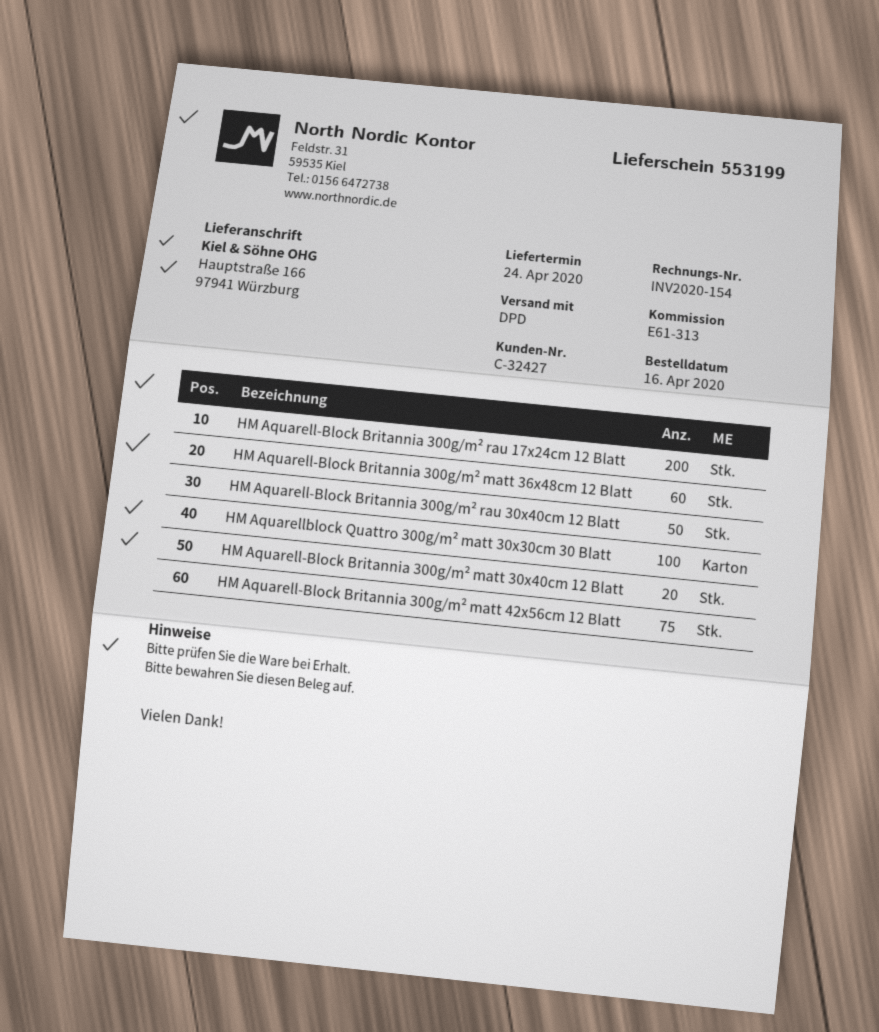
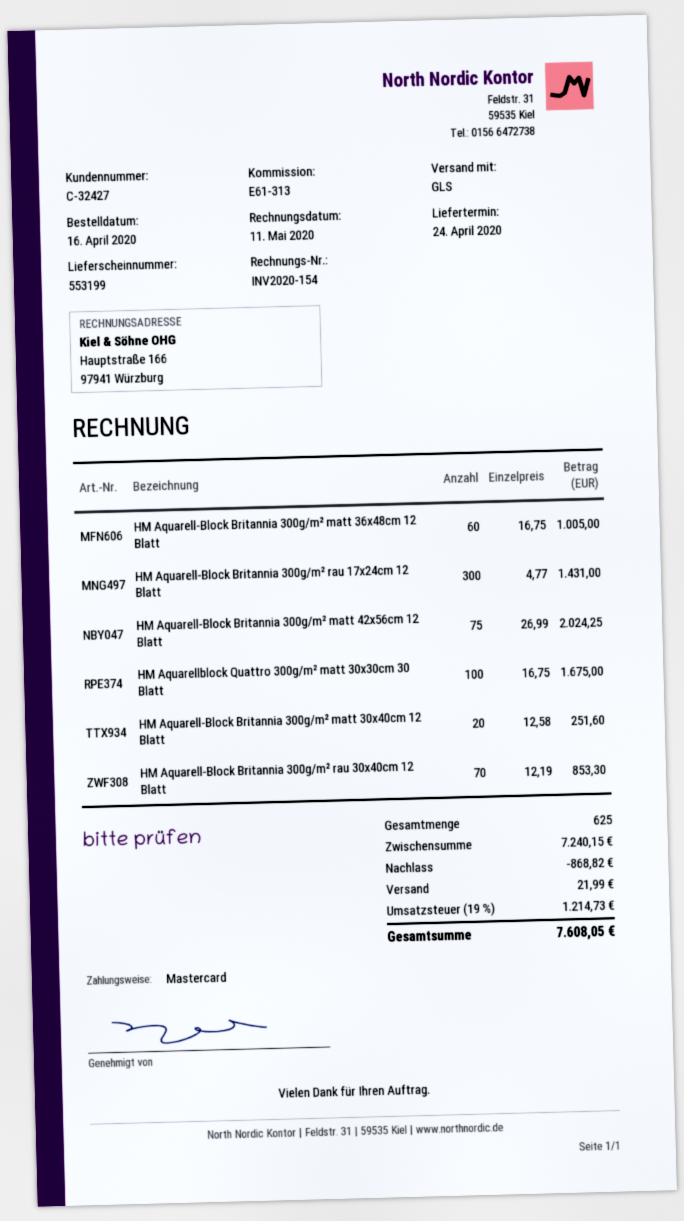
shipping method: DPD -> GLS
HM Aquarell-Block Britannia 300g/m² rau 17x24cm 12 Blatt: 200 -> 300
HM Aquarell-Block Britannia 300g/m² rau 30x40cm 12 Blatt: 50 -> 70

